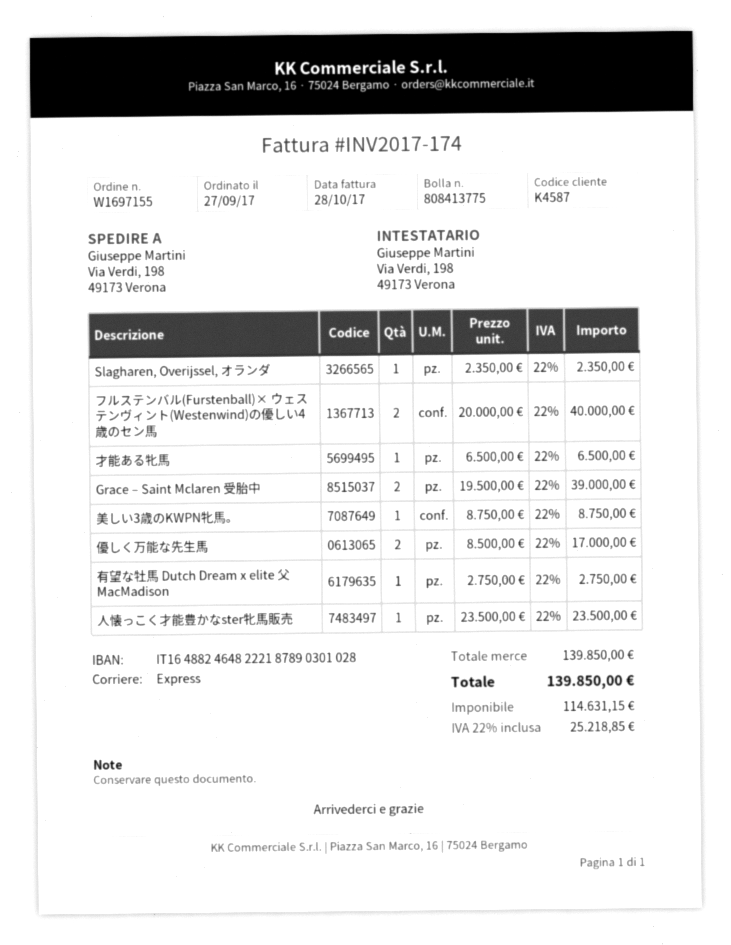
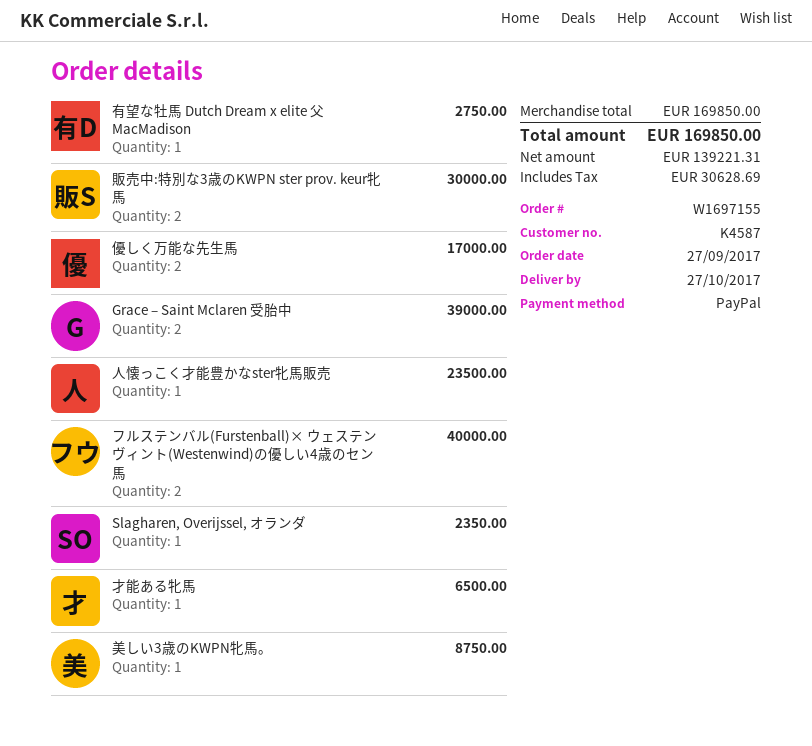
販売中:特別な3歳のKWPN ster prov. keur牝馬: none -> 2 for 30000.00
subtotal: 139850.00 -> 169850.00
net: 114631.15 -> 139221.31
tax: 25218.85 -> 30628.69
total: 139850.00 -> 169850.00

